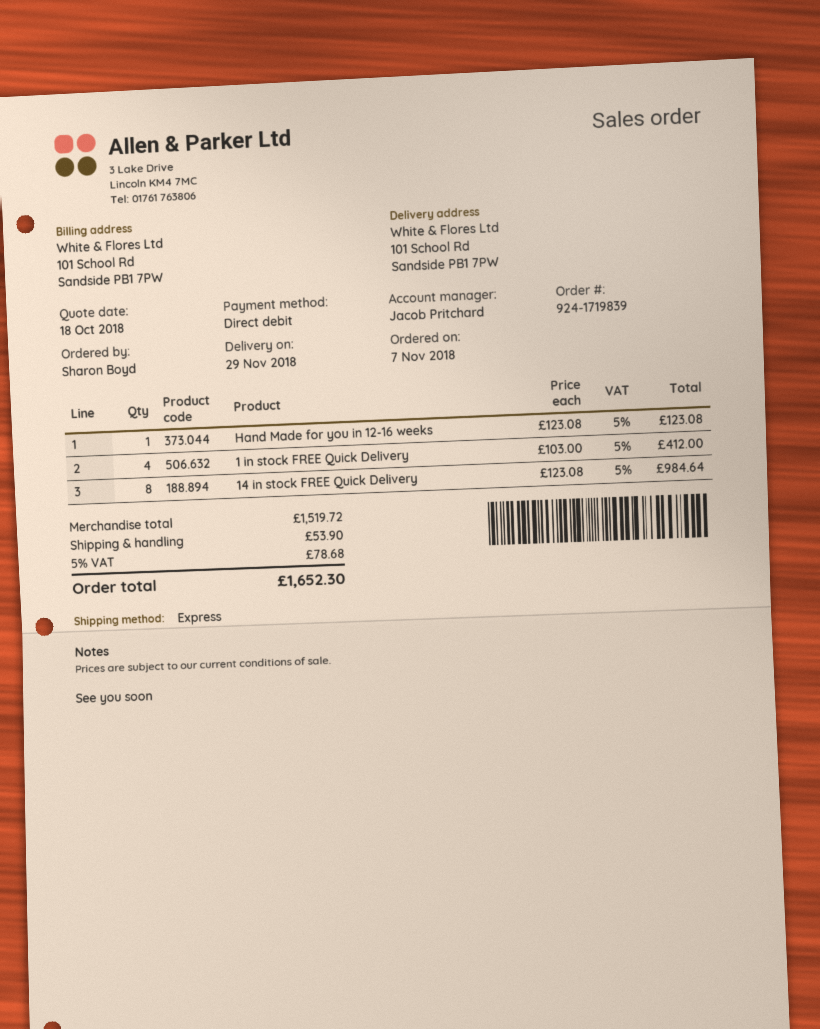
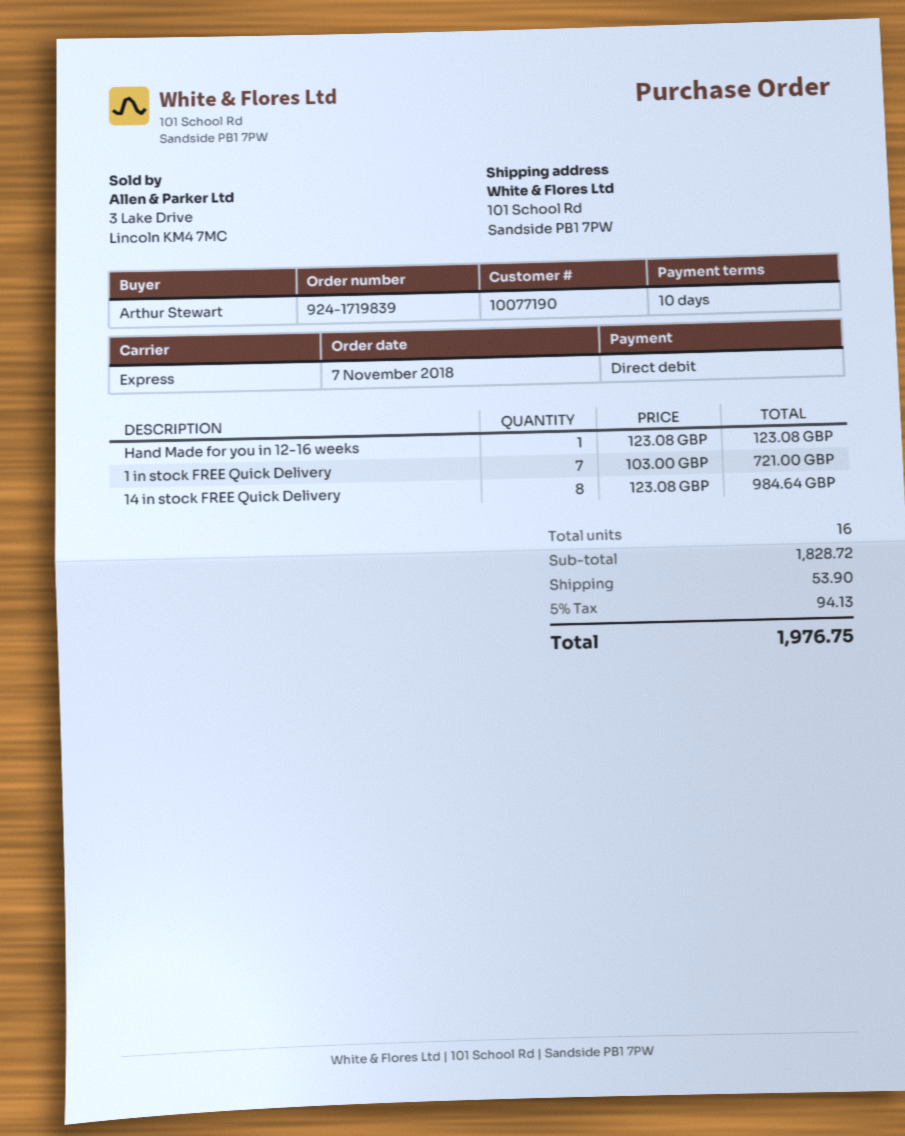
ordered by: Sharon Boyd -> Arthur Stewart
1 in stock FREE Quick Delivery: 4 x 103.00 = 412.00 -> 7 x 103.00 = 721.00
subtotal: 1519.72 -> 1828.72
tax: 5% = 78.68 -> 5% = 94.13
total: 1652.30 -> 1976.75

